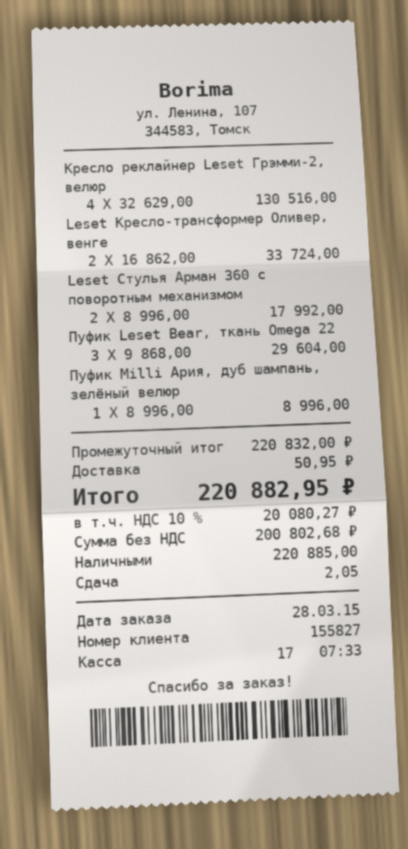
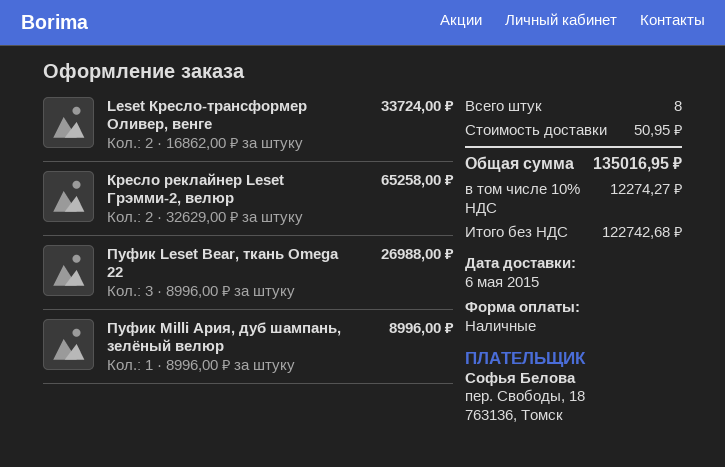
Кресло реклайнер Leset Грэмми-2, велюр: 4 x 32629.00 = 130516.00 -> 2 x 32629.00 = 65258.00
Leset Стулья Арман 360 с поворотным механизмом: 2 x 8996.00 = 17992.00 -> none
Пуфик Leset Bear, ткань Omega 22: 3 x 9868.00 = 29604.00 -> 3 x 8996.00 = 26988.00
net: 200802.68 -> 122742.68
tax: 10% = 20080.27 -> 10% = 12274.27
total: 220882.95 -> 135016.95

